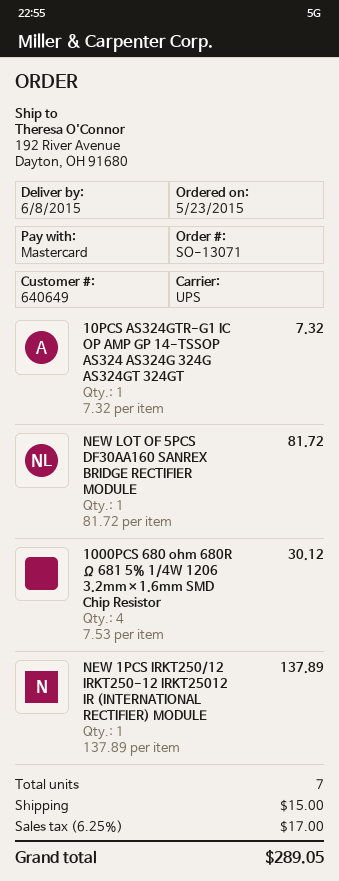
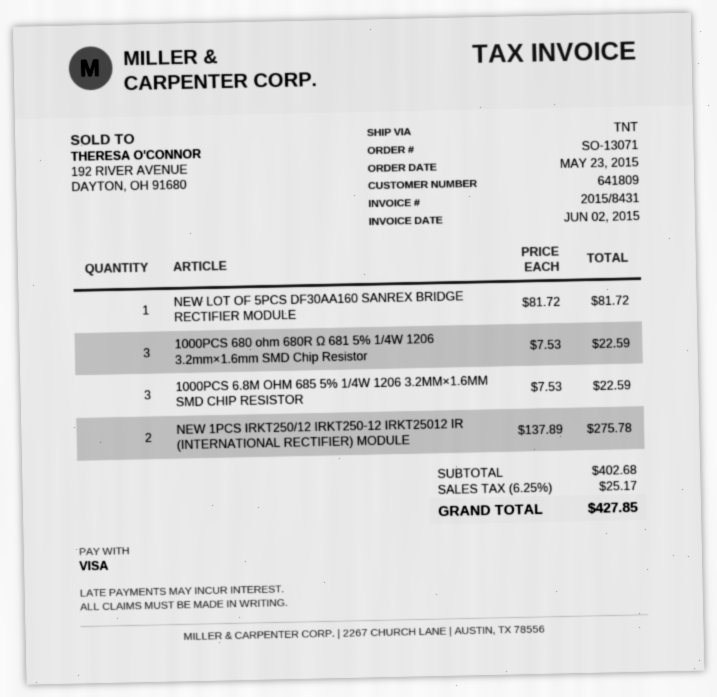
customer number: 640649 -> 641809
payment method: Mastercard -> Visa
shipping method: UPS -> TNT
10PCS AS324GTR-G1 IC OP AMP GP 14-TSSOP AS324 AS324G 324G AS324GT 324GT: 1 x 7.32 = 7.32 -> none
1000PCS 680 ohm 680R Ω 681 5% 1/4W 1206 3.2mm×1.6mm SMD Chip Resistor: 4 x 7.53 = 30.12 -> 3 x 7.53 = 22.59
NEW 1PCS IRKT250/12 IRKT250-12 IRKT25012 IR (INTERNATIONAL RECTIFIER) MODULE: 1 x 137.89 = 137.89 -> 2 x 137.89 = 275.78
1000PCS 6.8M OHM 685 5% 1/4W 1206 3.2MM×1.6MM SMD CHIP RESISTOR: none -> 3 x 7.53 = 22.59
shipping: 15.00 -> none
tax: 6.25% = 17.00 -> 6.25% = 25.17
total: 289.05 -> 427.85

